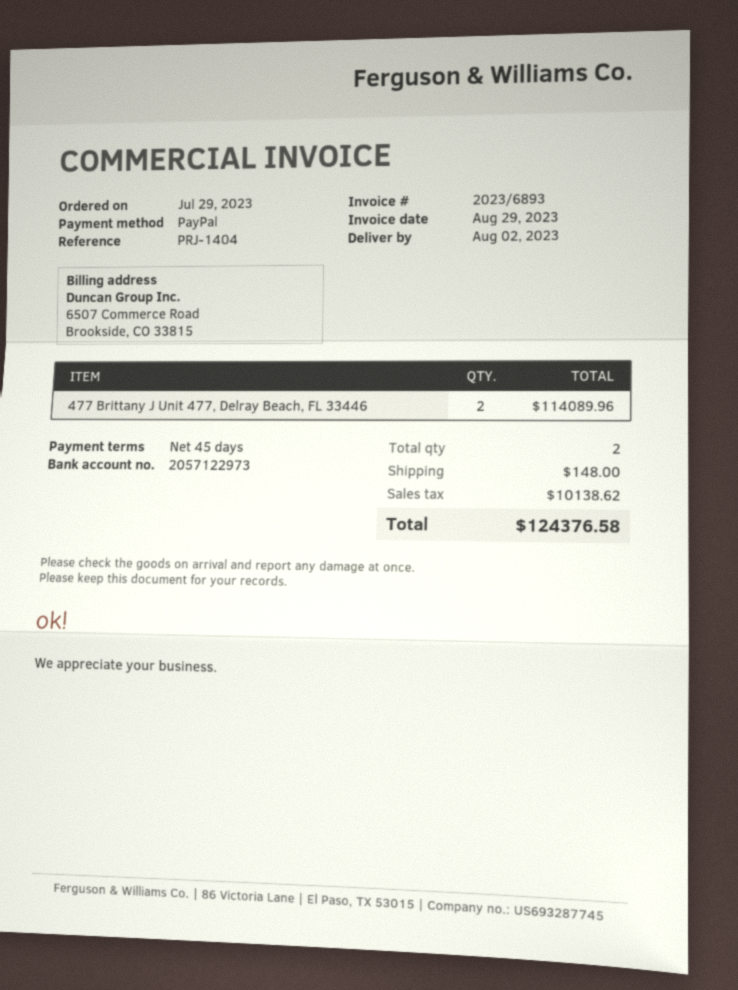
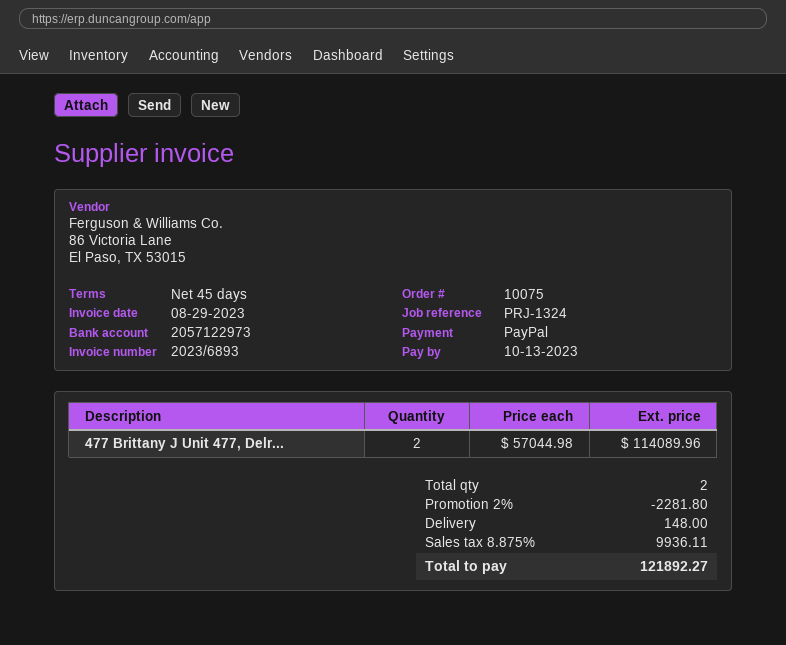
reference: PRJ-1404 -> PRJ-1324
discount: none -> 2% = 2281.80
tax: 10138.62 -> 9936.11
total: 124376.58 -> 121892.27

